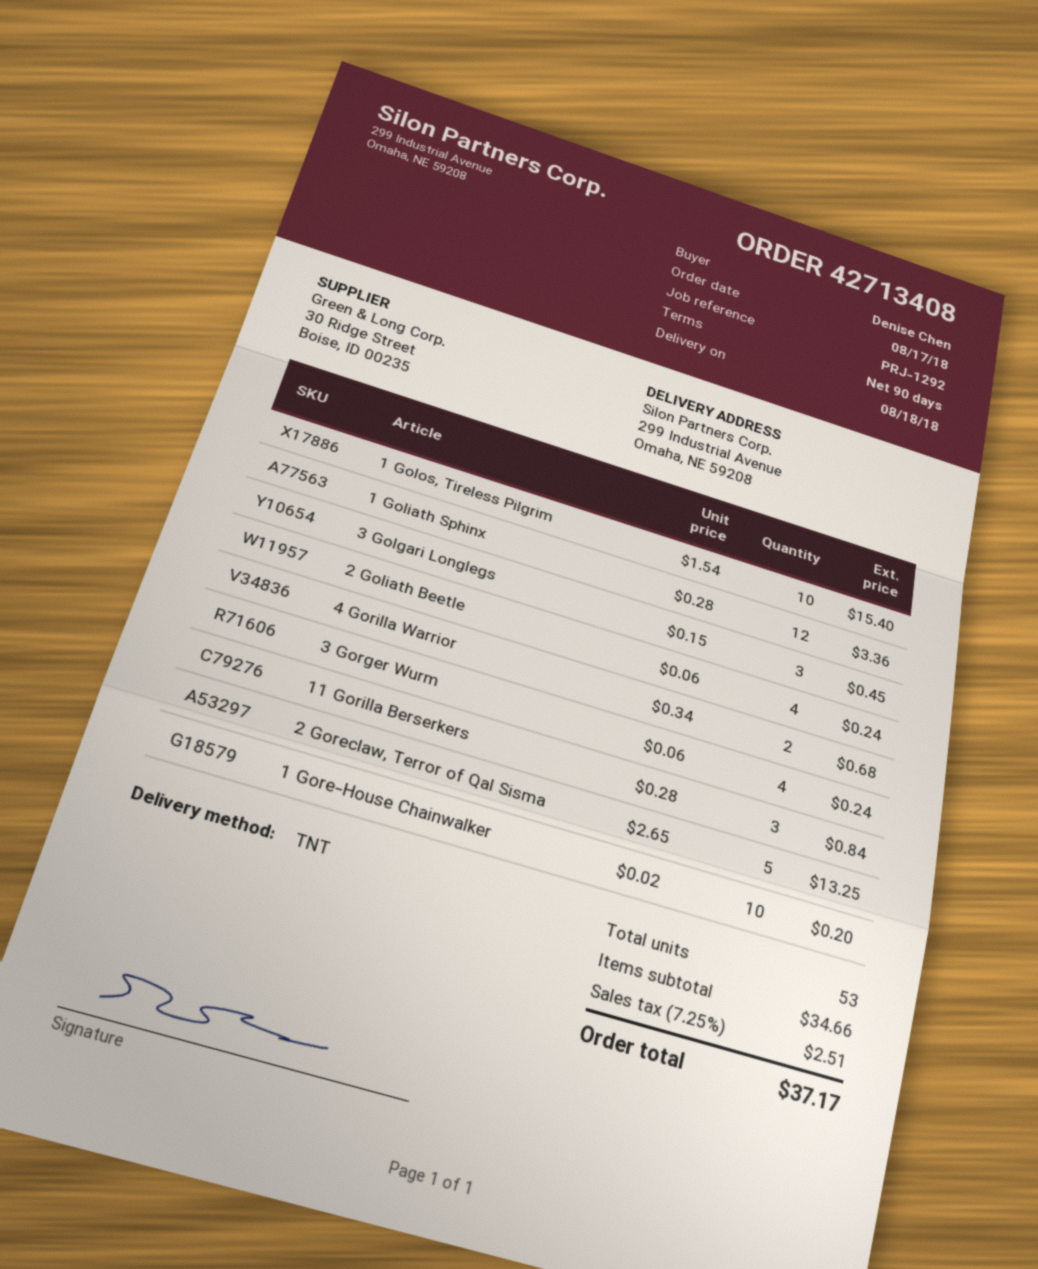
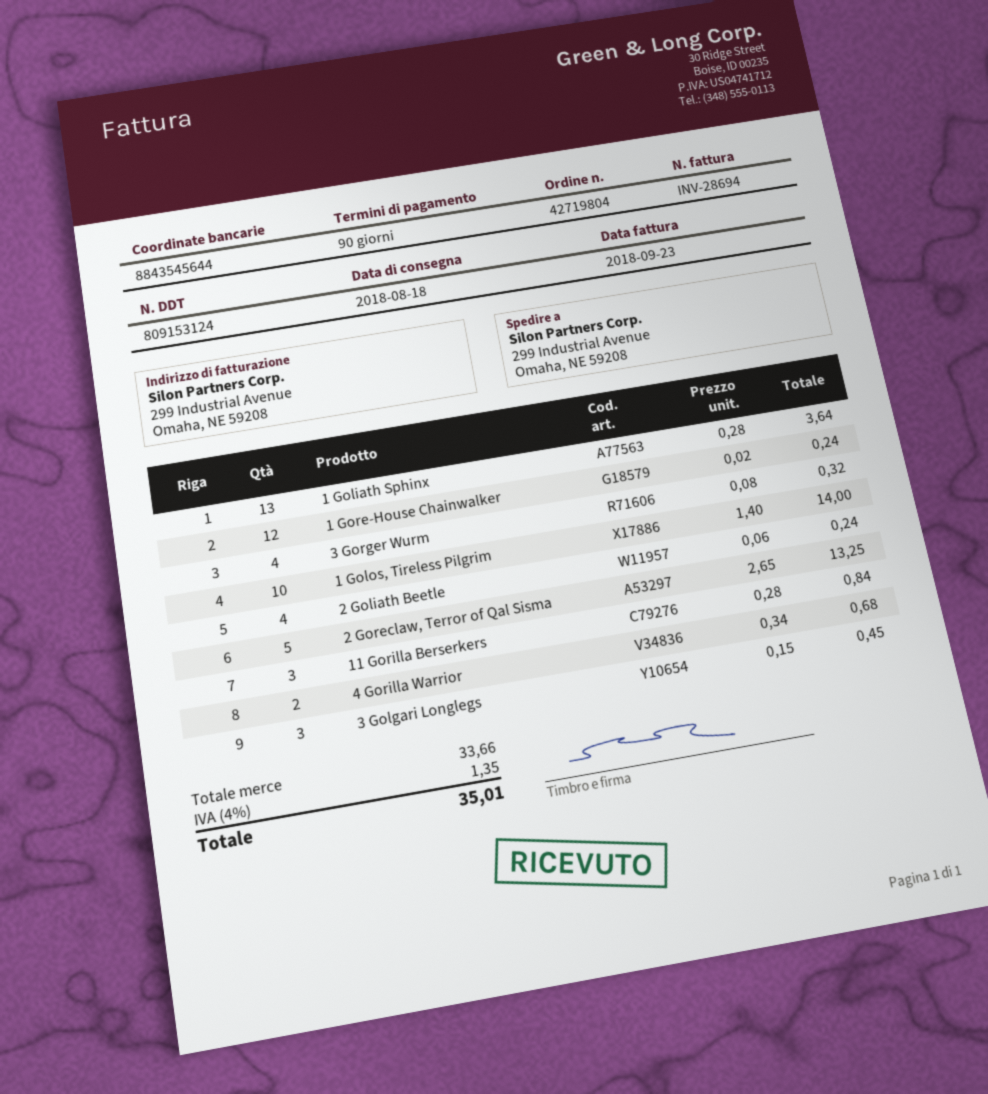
order number: 42713408 -> 42719804
1 Golos, Tireless Pilgrim: 10 x 1.54 = 15.40 -> 10 x 1.40 = 14.00
1 Goliath Sphinx: 12 x 0.28 = 3.36 -> 13 x 0.28 = 3.64
3 Gorger Wurm: 4 x 0.06 = 0.24 -> 4 x 0.08 = 0.32
1 Gore-House Chainwalker: 10 x 0.02 = 0.20 -> 12 x 0.02 = 0.24
subtotal: 34.66 -> 33.66
tax: 7.25% = 2.51 -> 4% = 1.35
total: 37.17 -> 35.01

